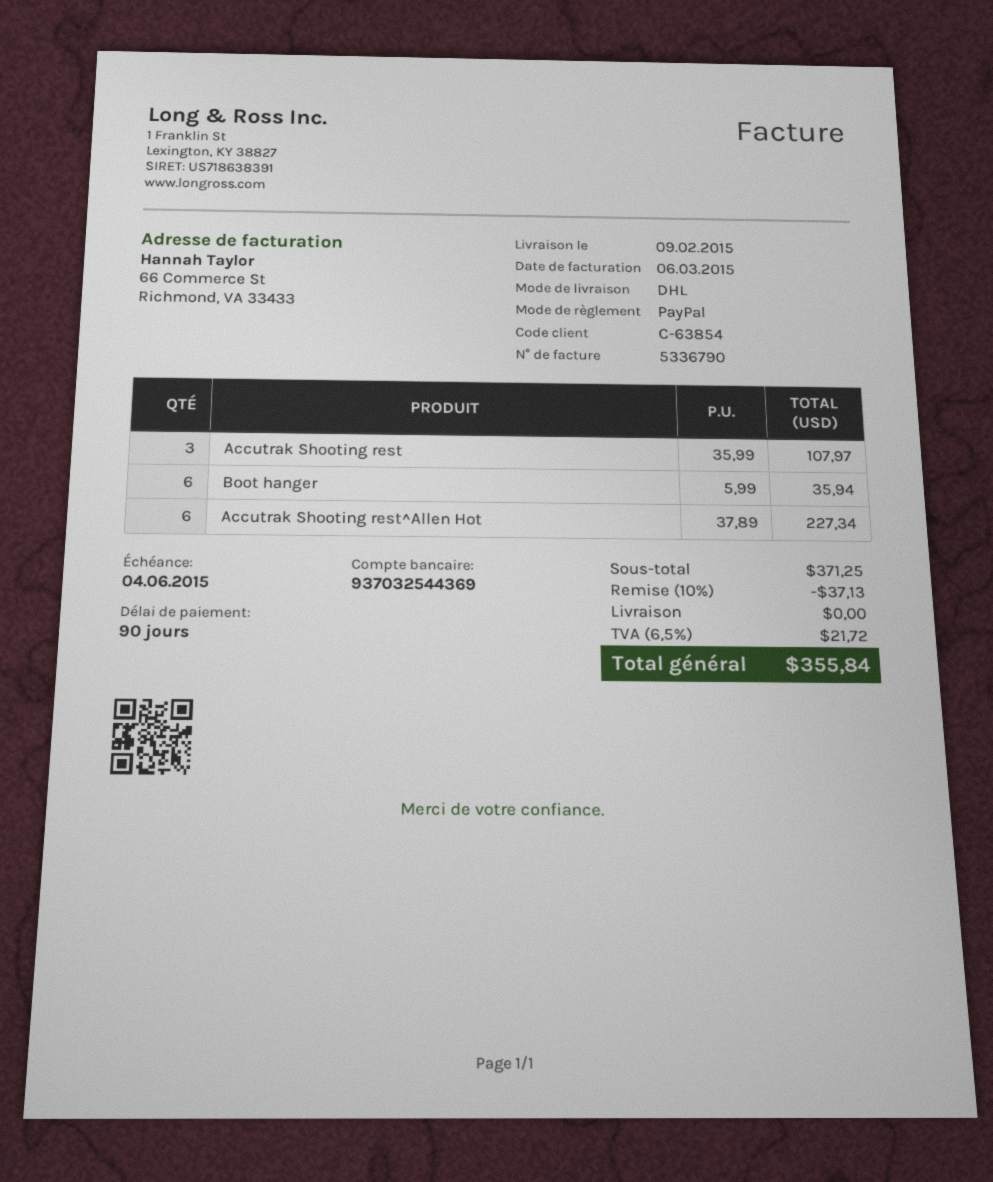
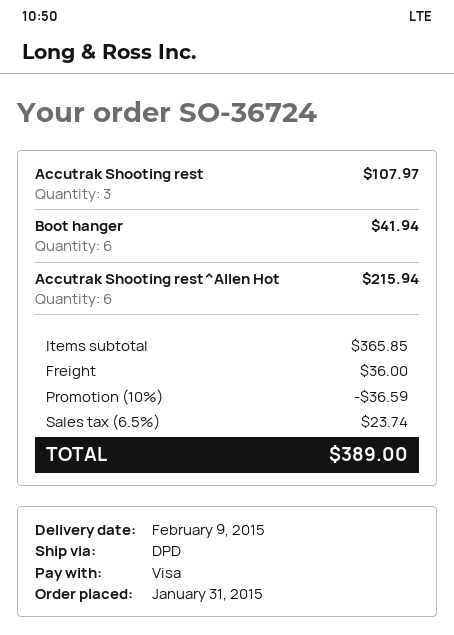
payment method: PayPal -> Visa
shipping method: DHL -> DPD
Boot hanger: 6 for 35.94 -> 6 for 41.94
Accutrak Shooting rest^Allen Hot: 6 for 227.34 -> 6 for 215.94
subtotal: 371.25 -> 365.85
discount: 10% = 37.13 -> 10% = 36.59
shipping: 0.00 -> 36.00
tax: 6.5% = 21.72 -> 6.5% = 23.74
total: 355.84 -> 389.00

